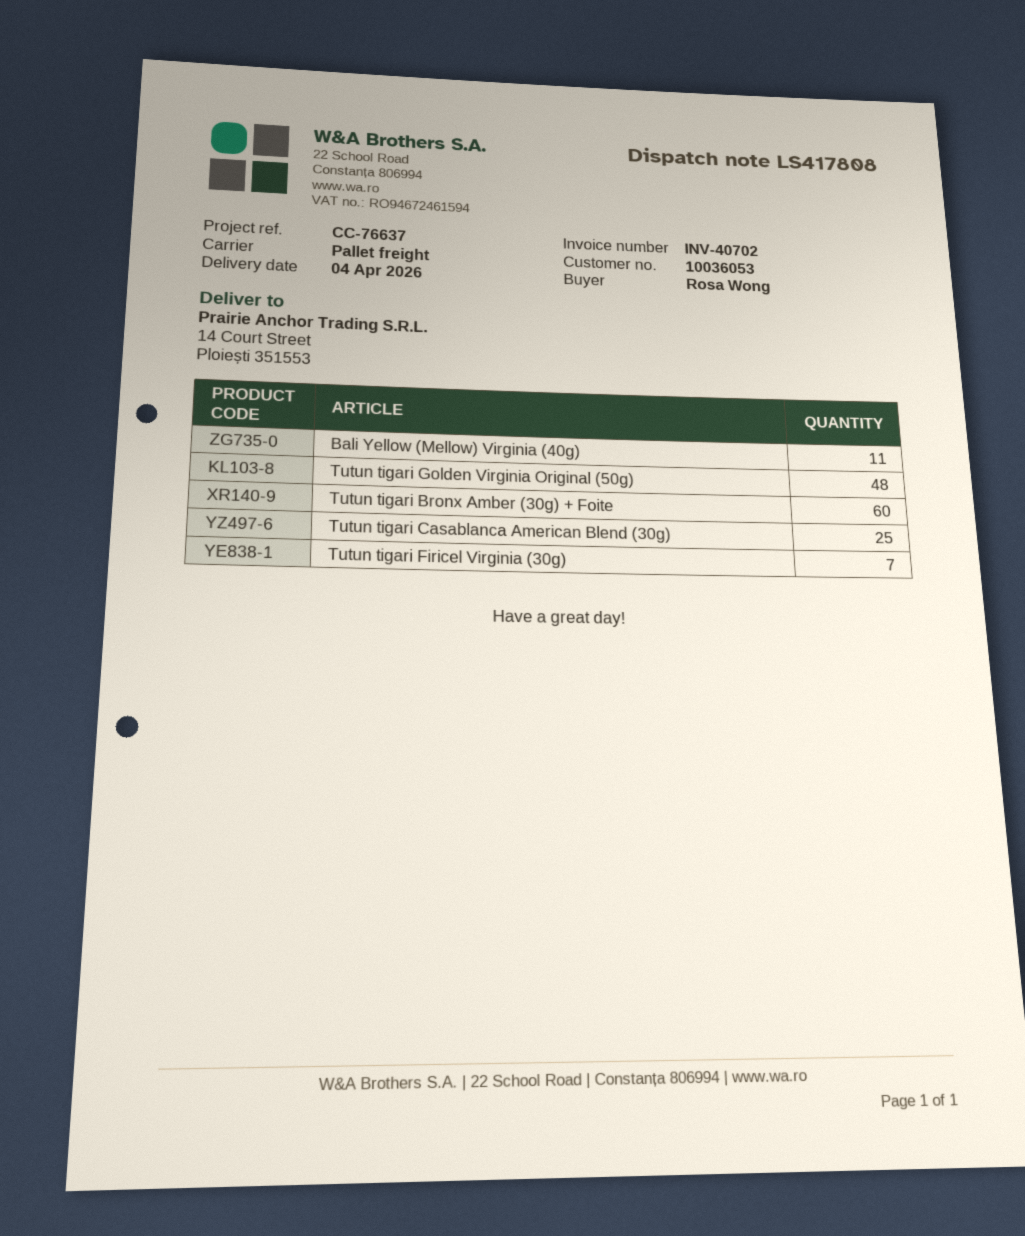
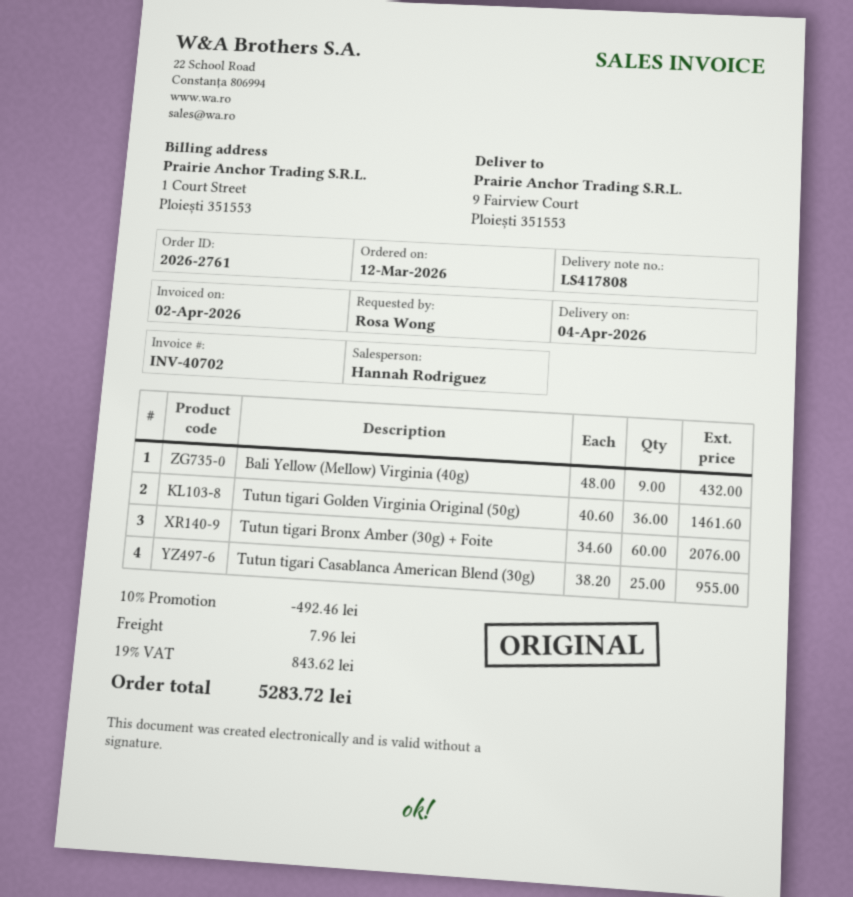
ship to: 14 Court Street, Ploiești 351553 -> 9 Fairview Court, Ploiești 351553
Bali Yellow (Mellow) Virginia (40g): 11 -> 9
Tutun tigari Golden Virginia Original (50g): 48 -> 36
Tutun tigari Firicel Virginia (30g): 7 -> none

